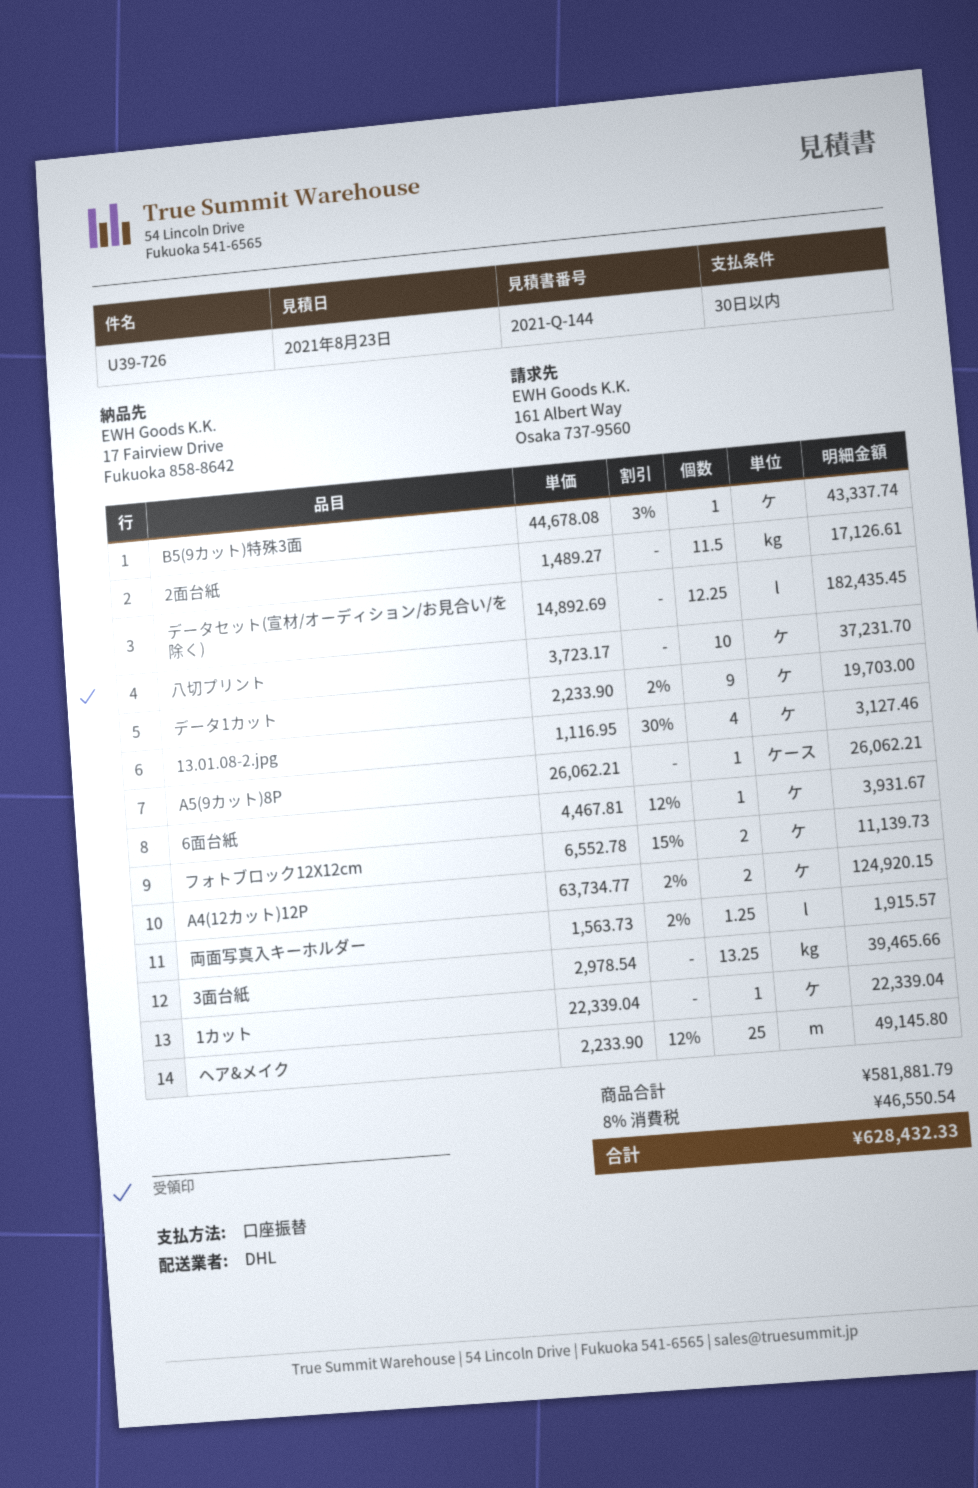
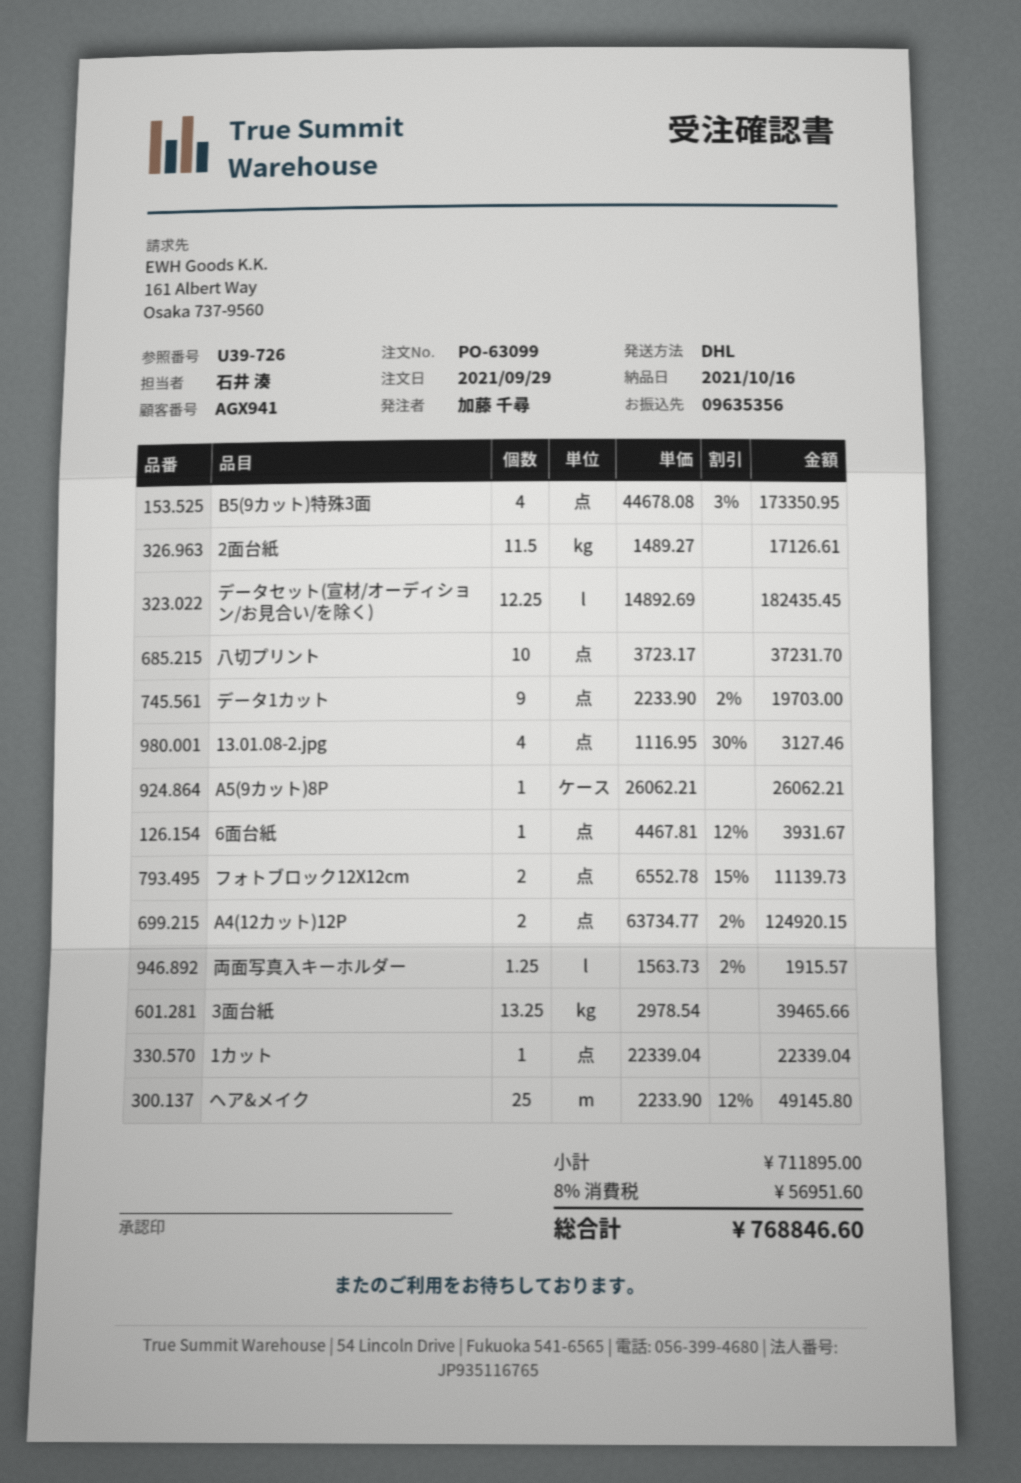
B5(9カット)特殊3面: 1 x 44678.08 - 3% = 43337.74 -> 4 x 44678.08 - 3% = 173350.95
subtotal: 581881.79 -> 711895.00
tax: 8% = 46550.54 -> 8% = 56951.60
total: 628432.33 -> 768846.60

